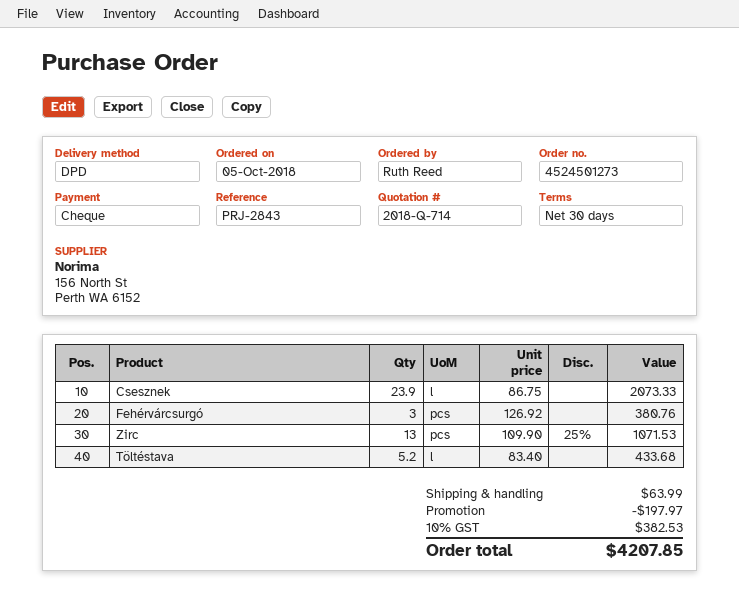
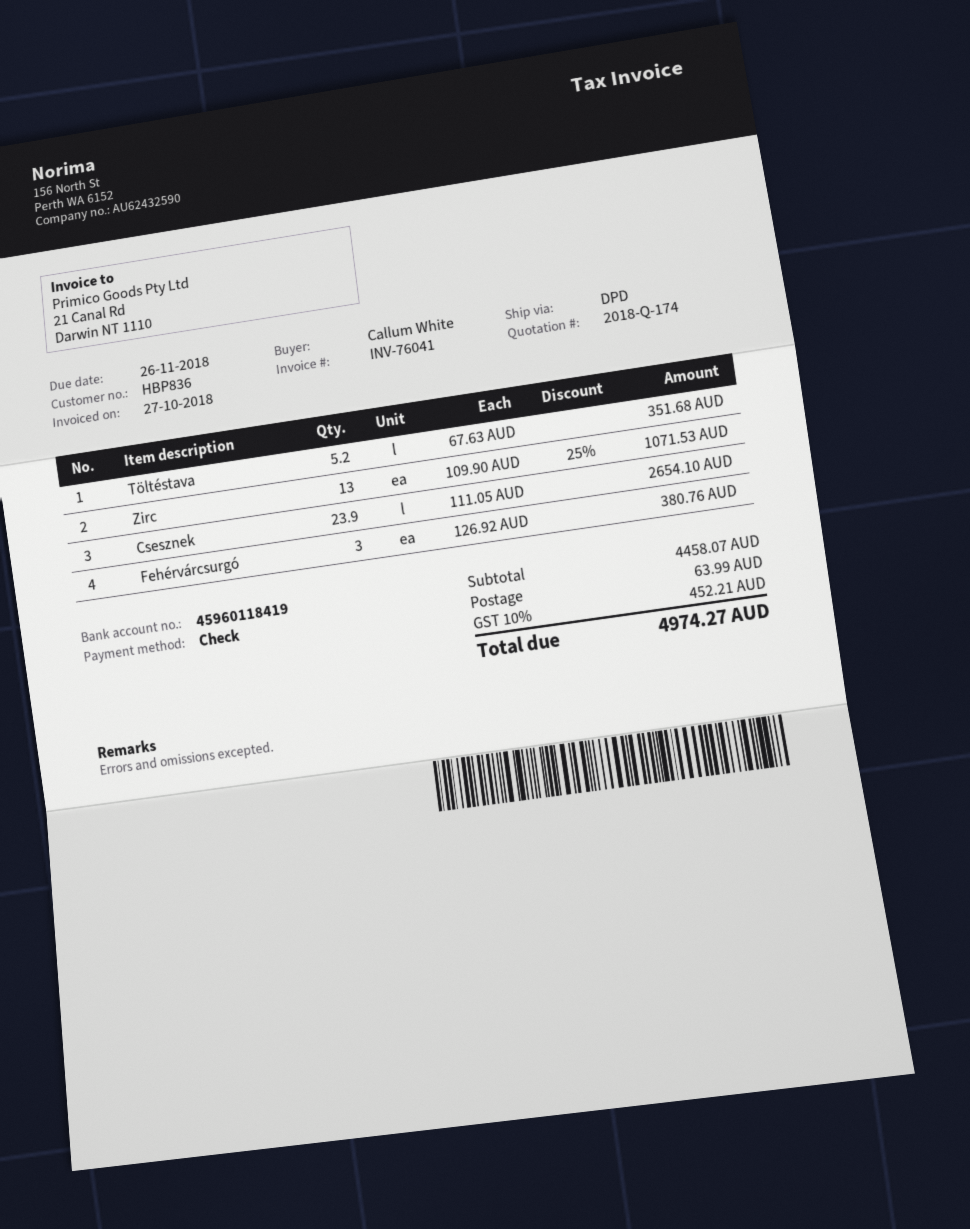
quote number: 2018-Q-714 -> 2018-Q-174
ordered by: Ruth Reed -> Callum White
Csesznek: 23.9 x 86.75 = 2073.33 -> 23.9 x 111.05 = 2654.10
Töltéstava: 5.2 x 83.40 = 433.68 -> 5.2 x 67.63 = 351.68
discount: 197.97 -> none
tax: 10% = 382.53 -> 10% = 452.21
total: 4207.85 -> 4974.27

